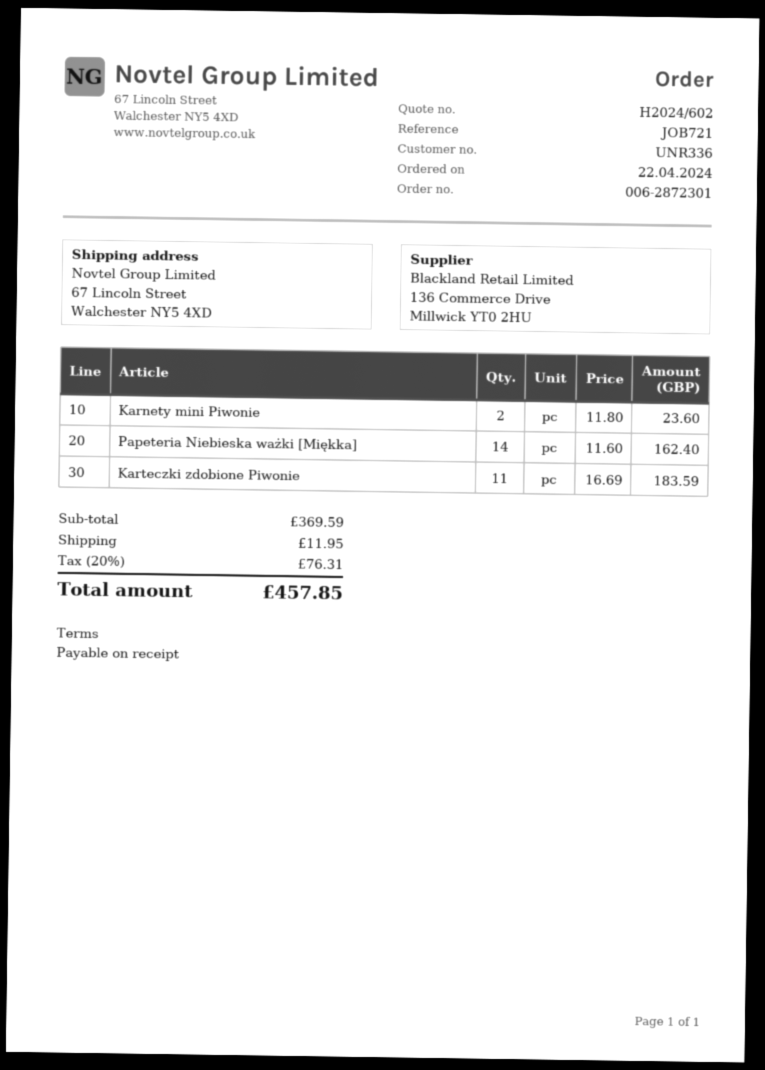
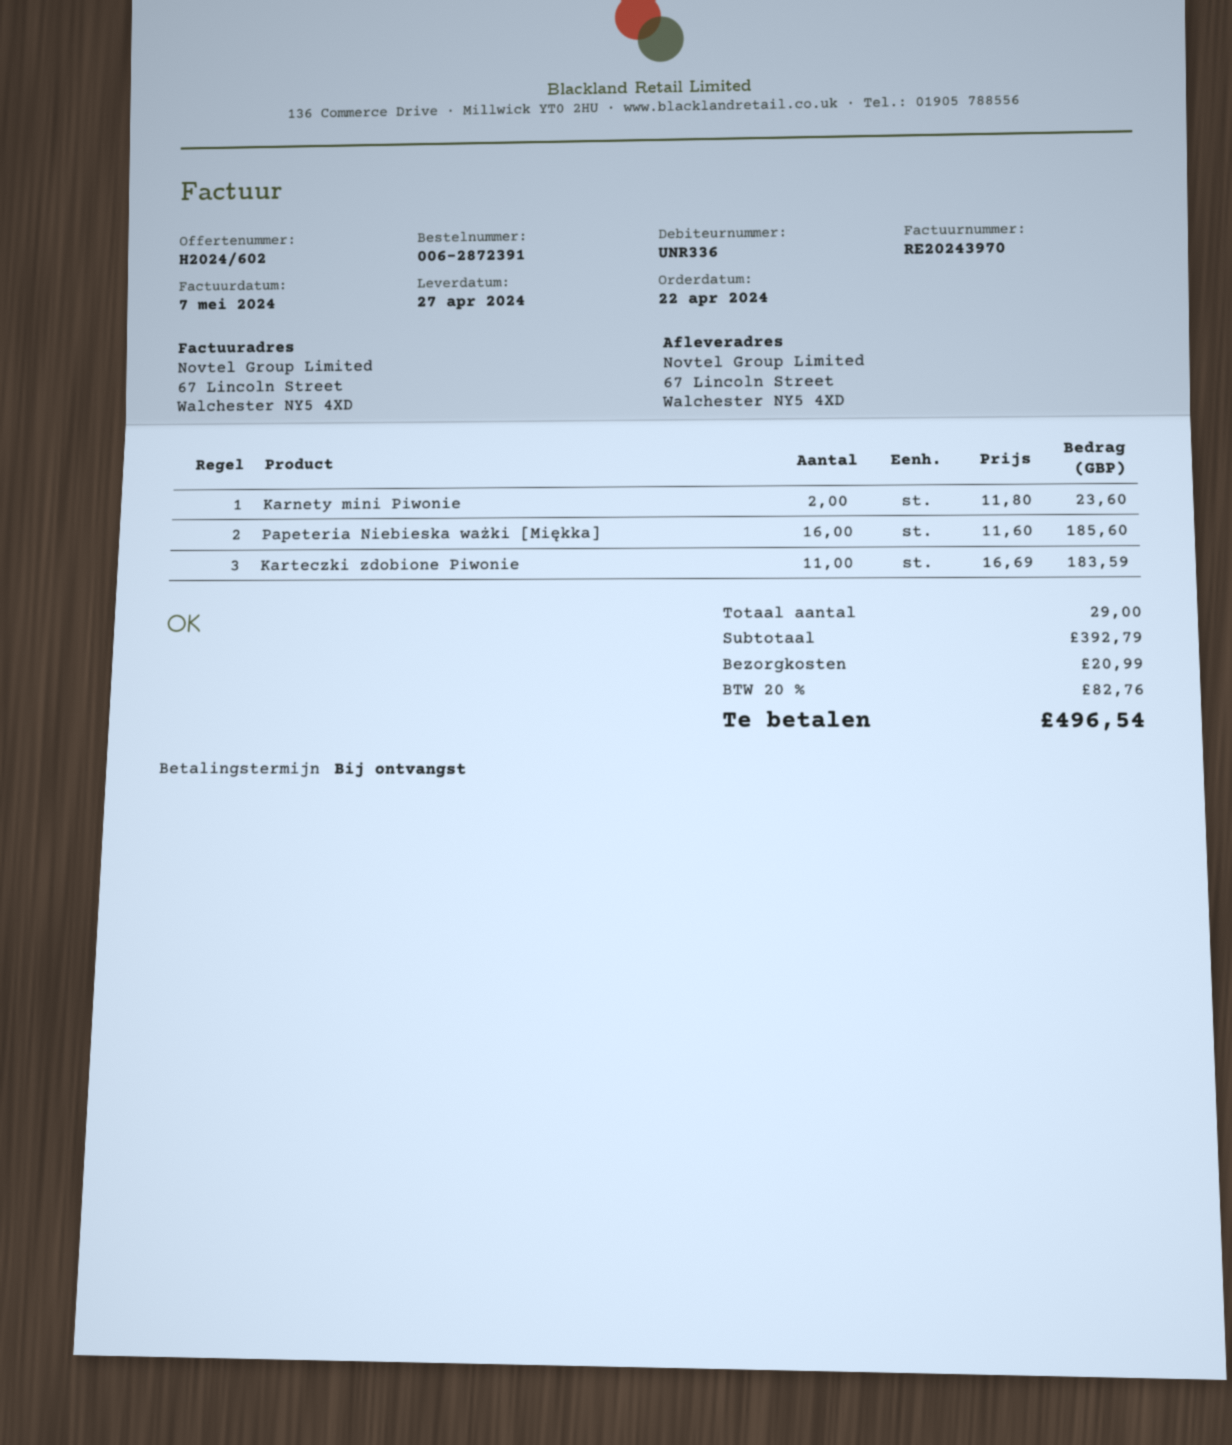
order number: 006-2872301 -> 006-2872391
Papeteria Niebieska ważki [Miękka]: 14 x 11.60 = 162.40 -> 16 x 11.60 = 185.60
subtotal: 369.59 -> 392.79
shipping: 11.95 -> 20.99
tax: 20% = 76.31 -> 20% = 82.76
total: 457.85 -> 496.54

